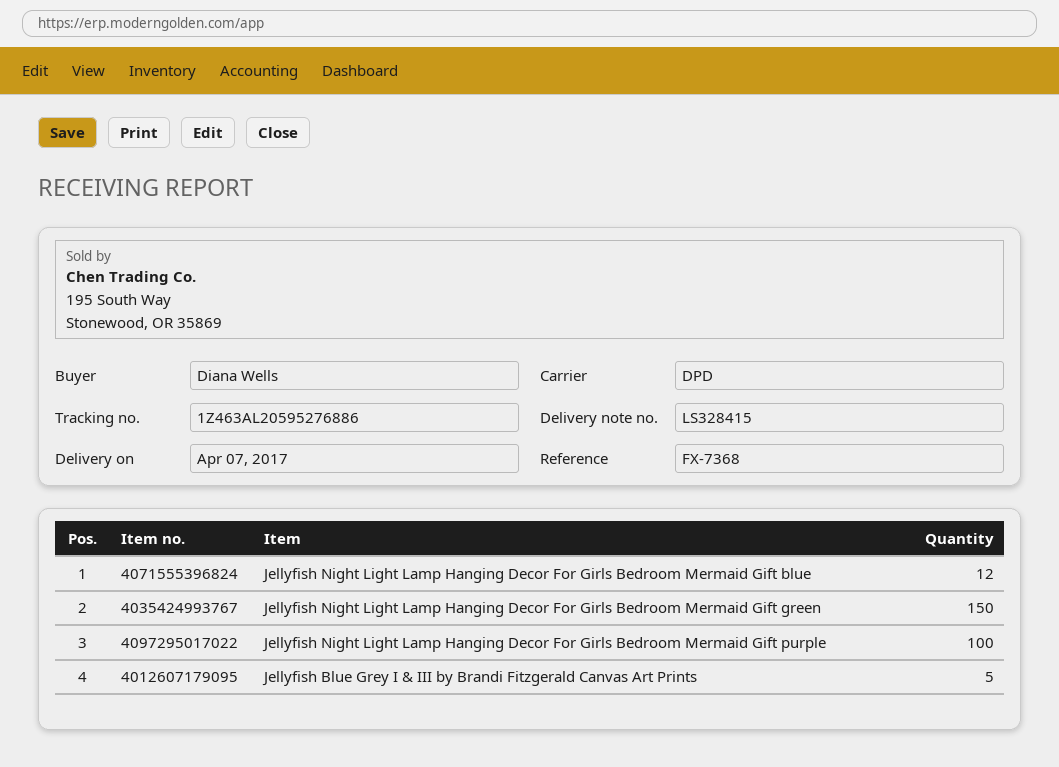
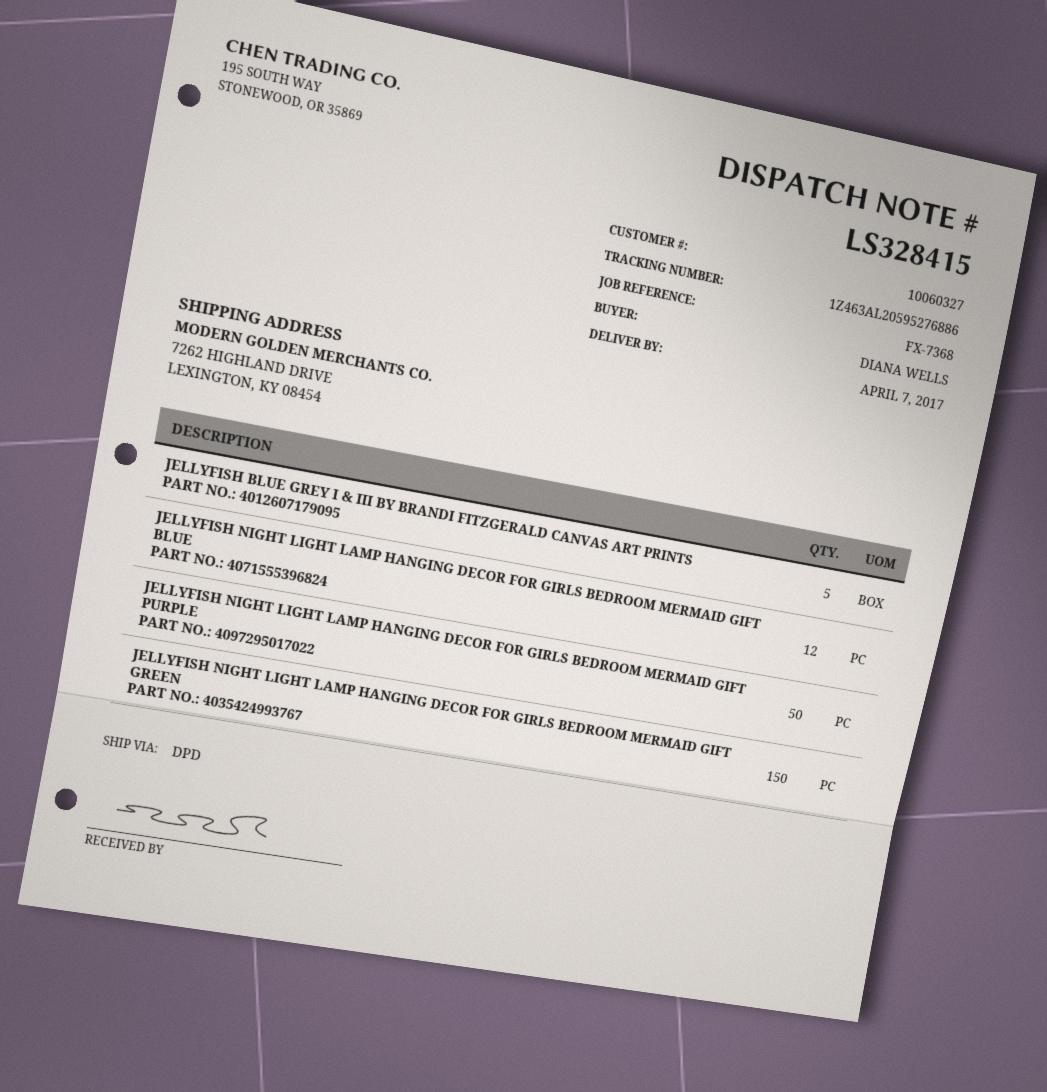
Jellyfish Night Light Lamp Hanging Decor For Girls Bedroom Mermaid Gift purple: 100 -> 50

